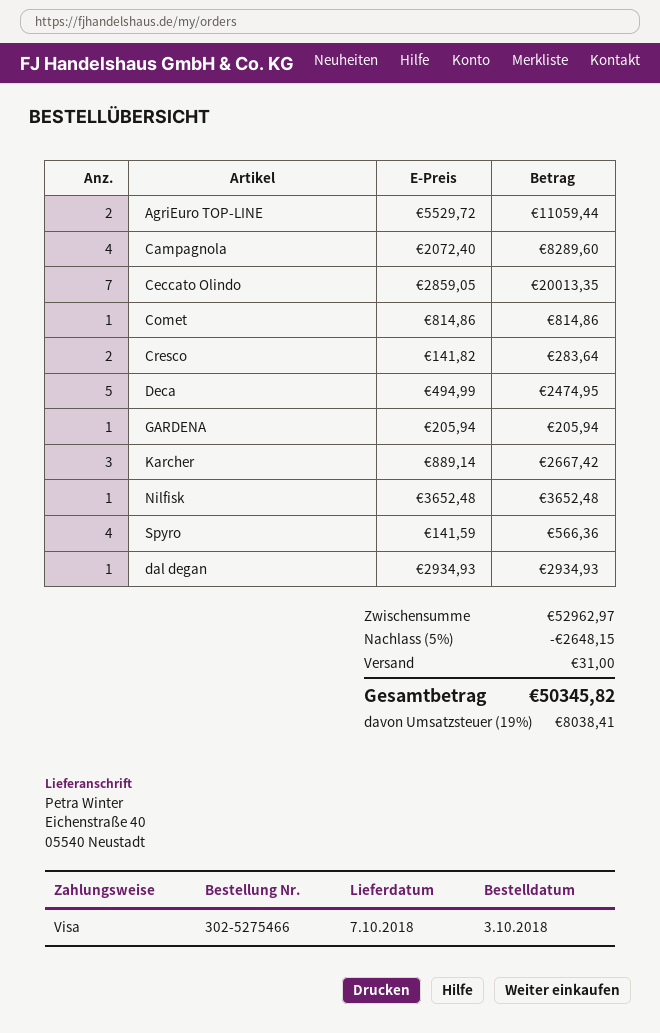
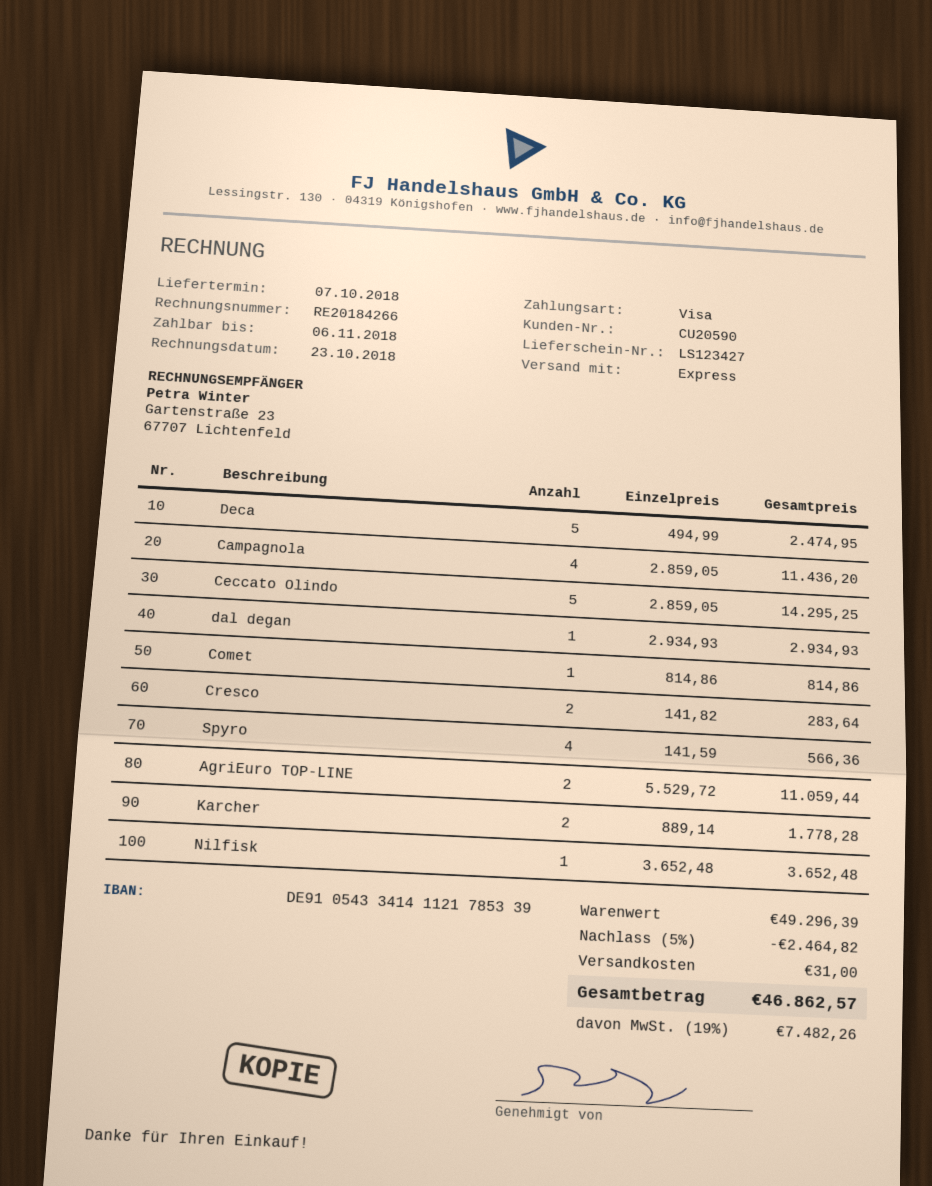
Campagnola: 4 x 2072.40 = 8289.60 -> 4 x 2859.05 = 11436.20
Ceccato Olindo: 7 x 2859.05 = 20013.35 -> 5 x 2859.05 = 14295.25
GARDENA: 1 x 205.94 = 205.94 -> none
Karcher: 3 x 889.14 = 2667.42 -> 2 x 889.14 = 1778.28
subtotal: 52962.97 -> 49296.39
discount: 5% = 2648.15 -> 5% = 2464.82
tax: 19% = 8038.41 -> 19% = 7482.26
total: 50345.82 -> 46862.57

